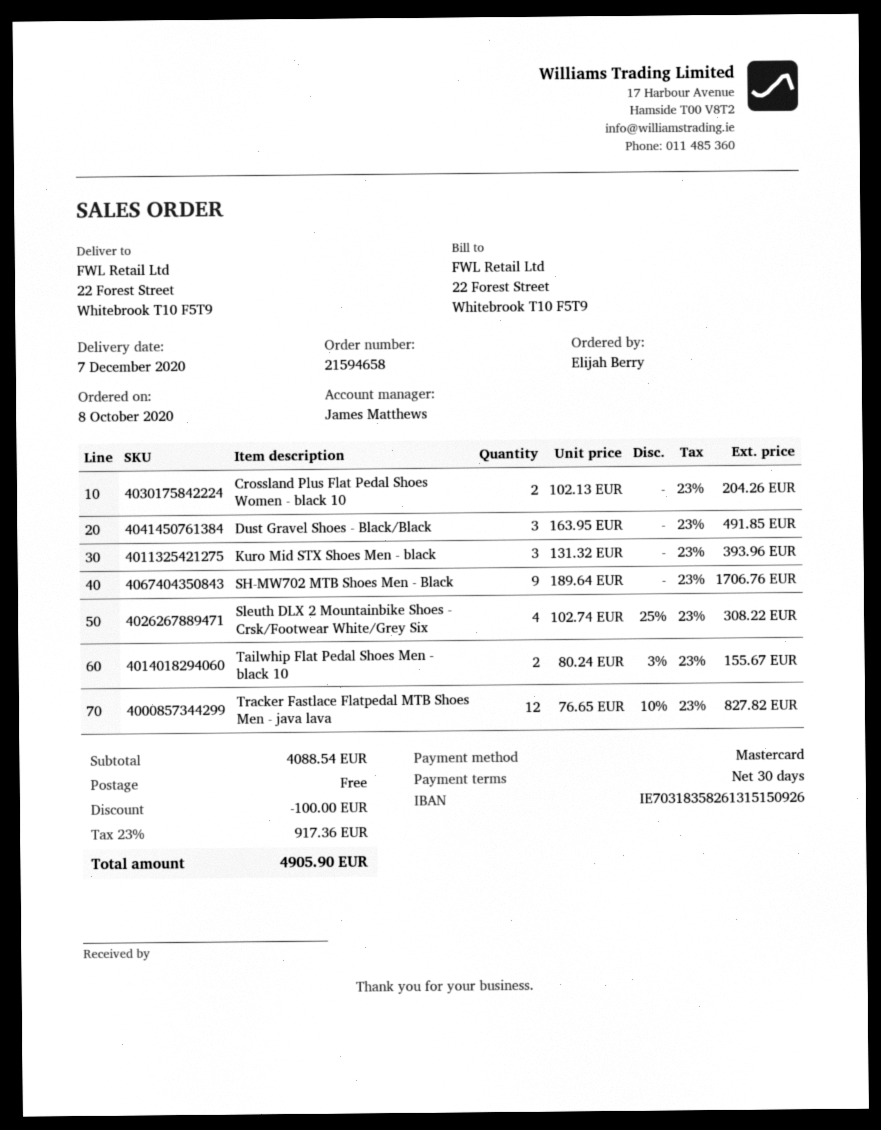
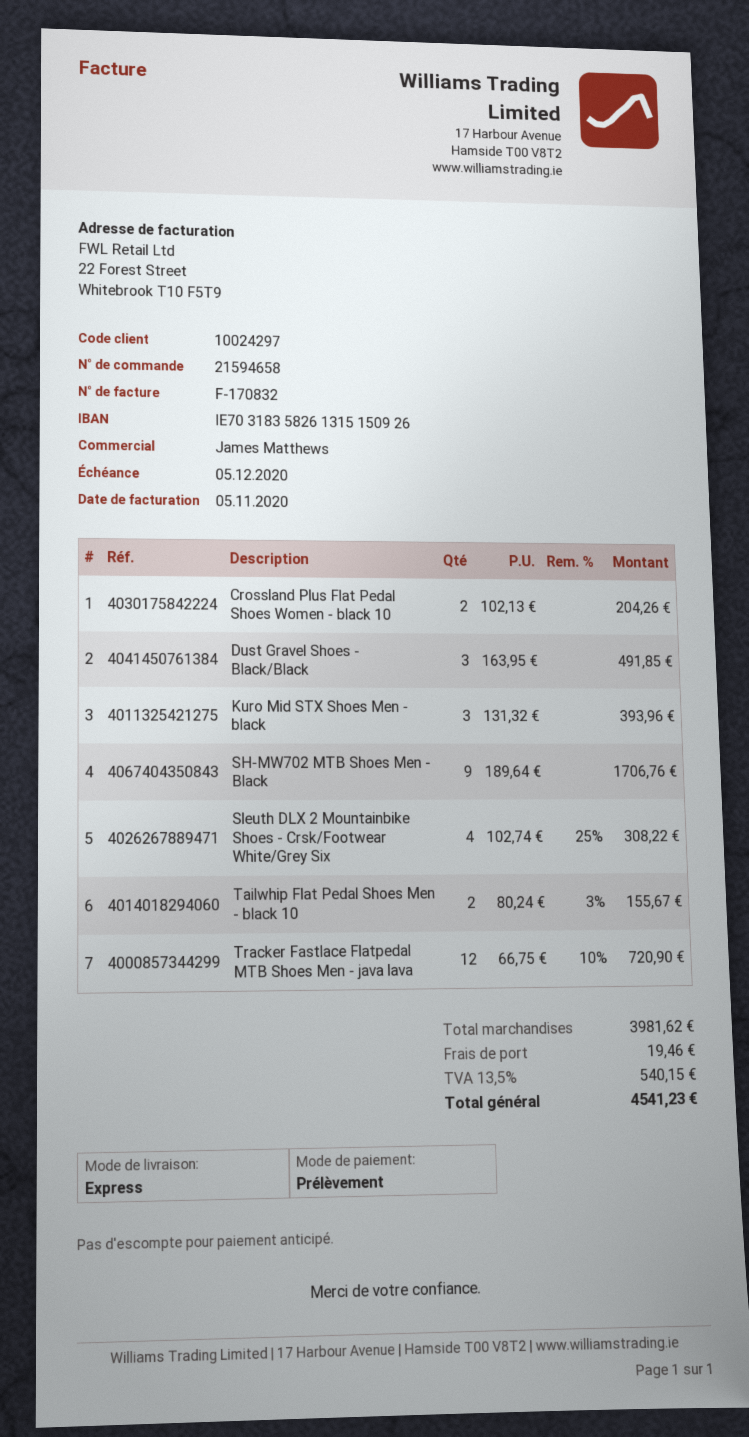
payment method: Mastercard -> direct debit
Tracker Fastlace Flatpedal MTB Shoes Men - java lava: 12 x 76.65 - 10% = 827.82 -> 12 x 66.75 - 10% = 720.90
subtotal: 4088.54 -> 3981.62
discount: 100.00 -> none
shipping: 0.00 -> 19.46
tax: 23% = 917.36 -> 13.5% = 540.15
total: 4905.90 -> 4541.23

